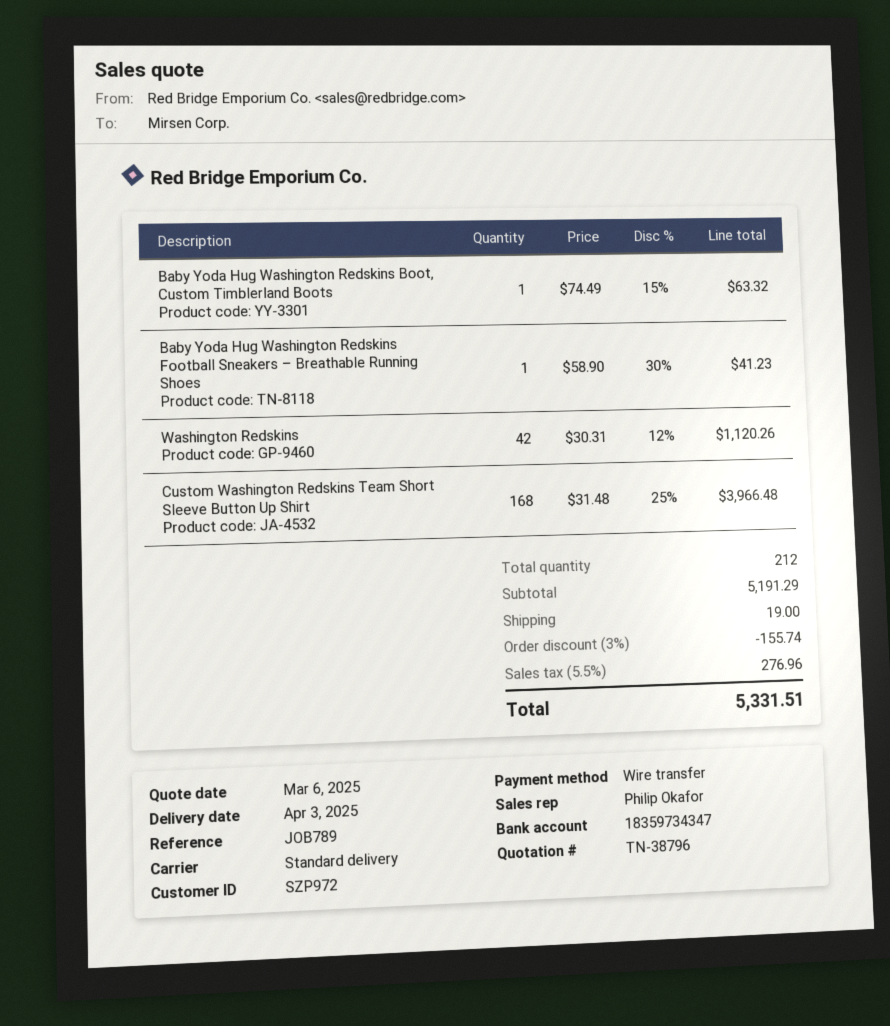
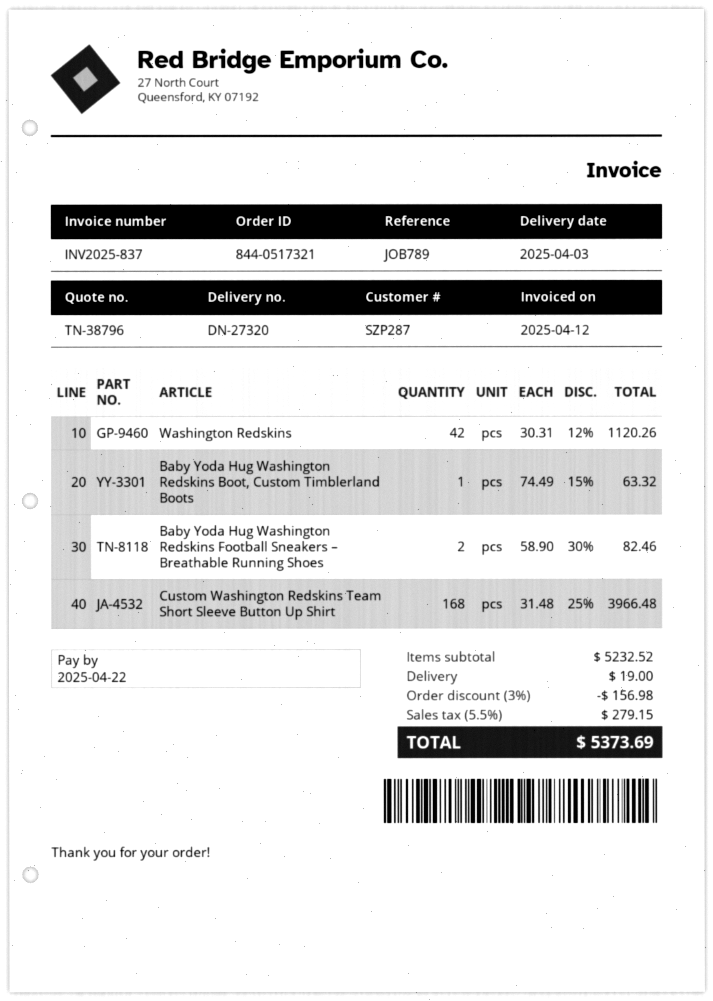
customer number: SZP972 -> SZP287
Baby Yoda Hug Washington Redskins Football Sneakers – Breathable Running Shoes: 1 x 58.90 - 30% = 41.23 -> 2 x 58.90 - 30% = 82.46
subtotal: 5191.29 -> 5232.52
discount: 3% = 155.74 -> 3% = 156.98
tax: 5.5% = 276.96 -> 5.5% = 279.15
total: 5331.51 -> 5373.69

